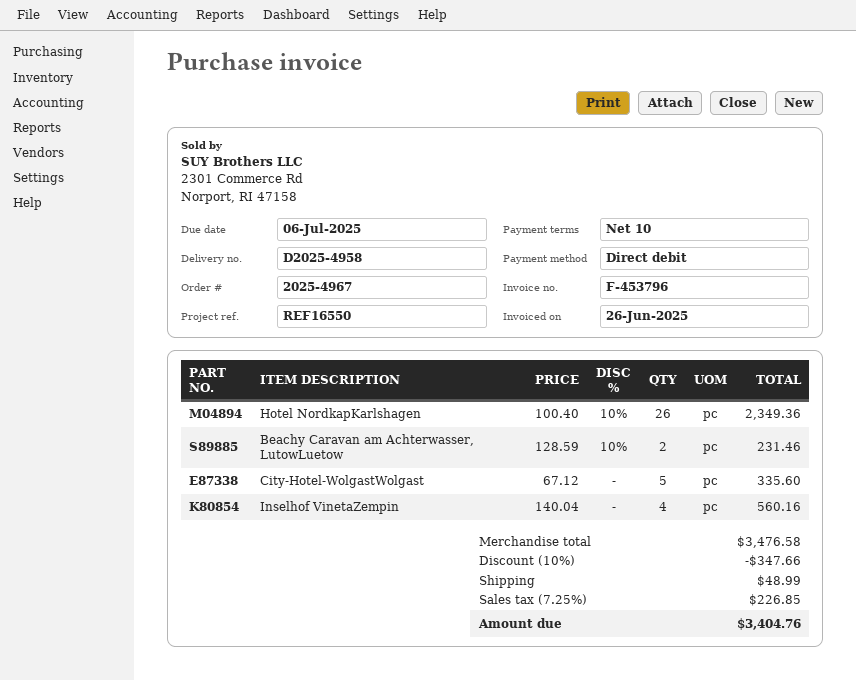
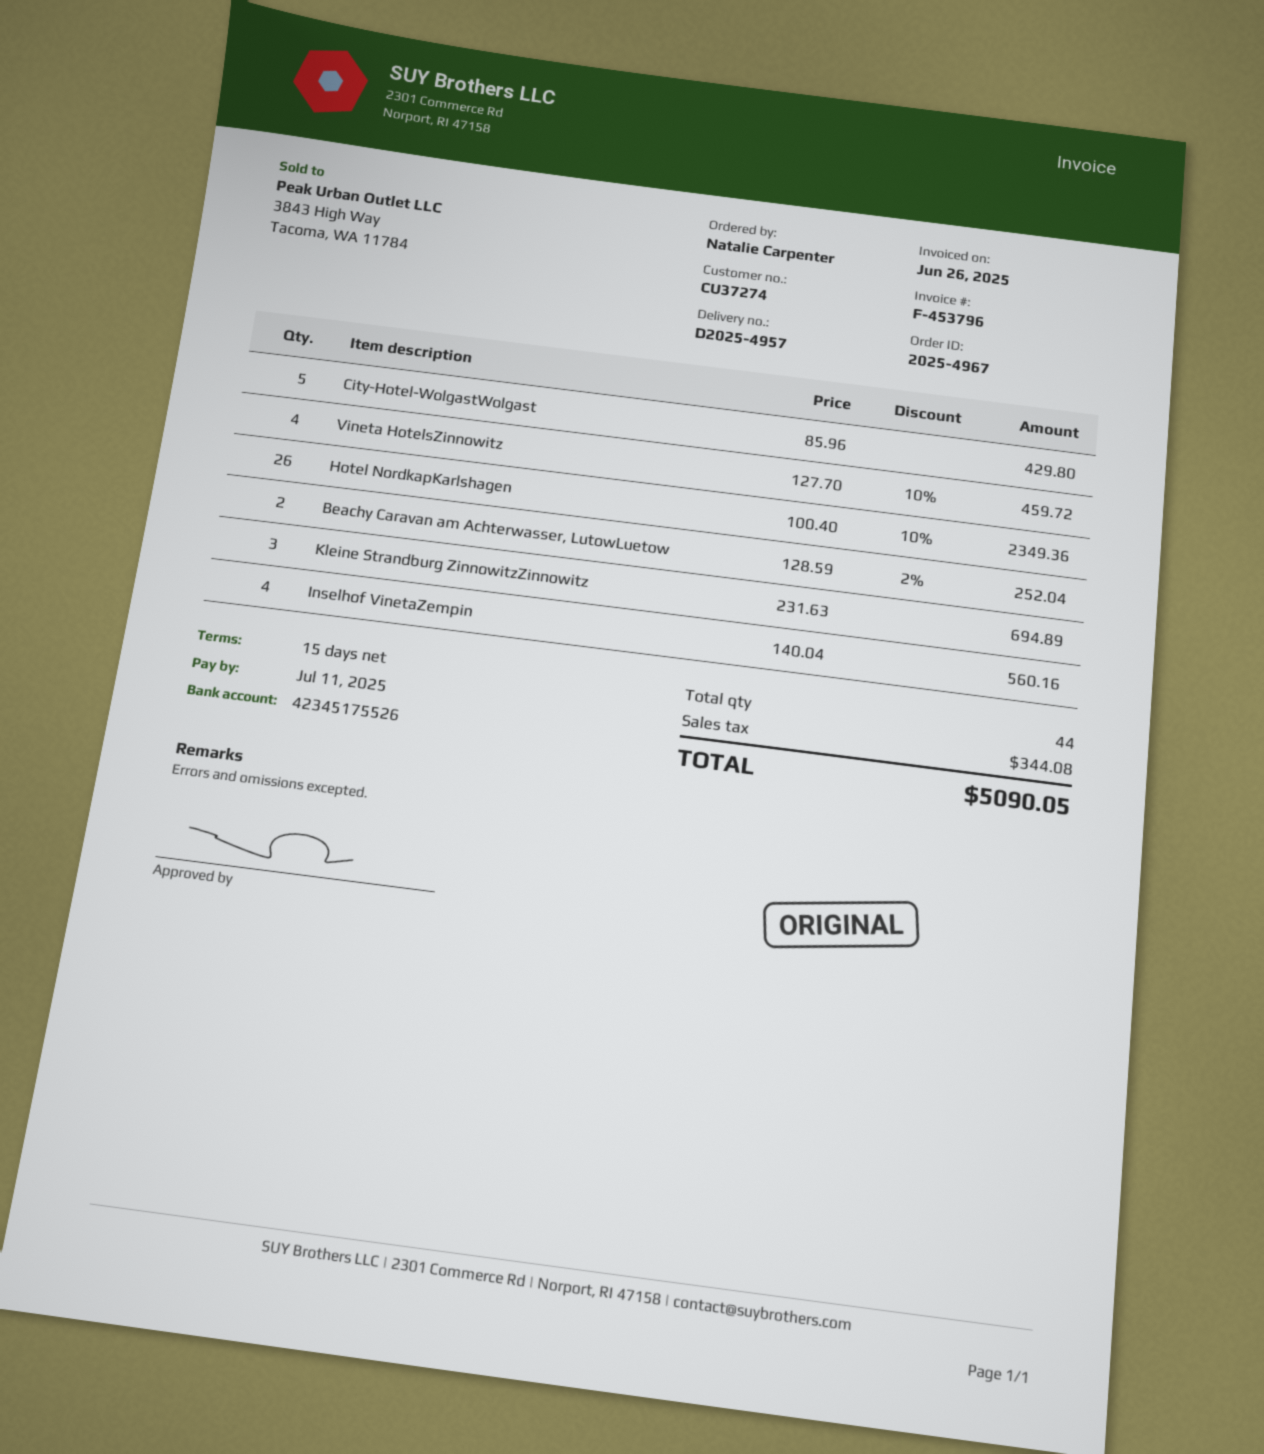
delivery note number: D2025-4958 -> D2025-4957
payment terms: 10 days -> 15 days
due date: 2025-07-06 -> 2025-07-11
Beachy Caravan am Achterwasser, LutowLuetow: 2 x 128.59 - 10% = 231.46 -> 2 x 128.59 - 2% = 252.04
City-Hotel-WolgastWolgast: 5 x 67.12 = 335.60 -> 5 x 85.96 = 429.80
Vineta HotelsZinnowitz: none -> 4 x 127.70 - 10% = 459.72
Kleine Strandburg ZinnowitzZinnowitz: none -> 3 x 231.63 = 694.89
discount: 10% = 347.66 -> none
shipping: 48.99 -> none
tax: 226.85 -> 344.08
total: 3404.76 -> 5090.05

